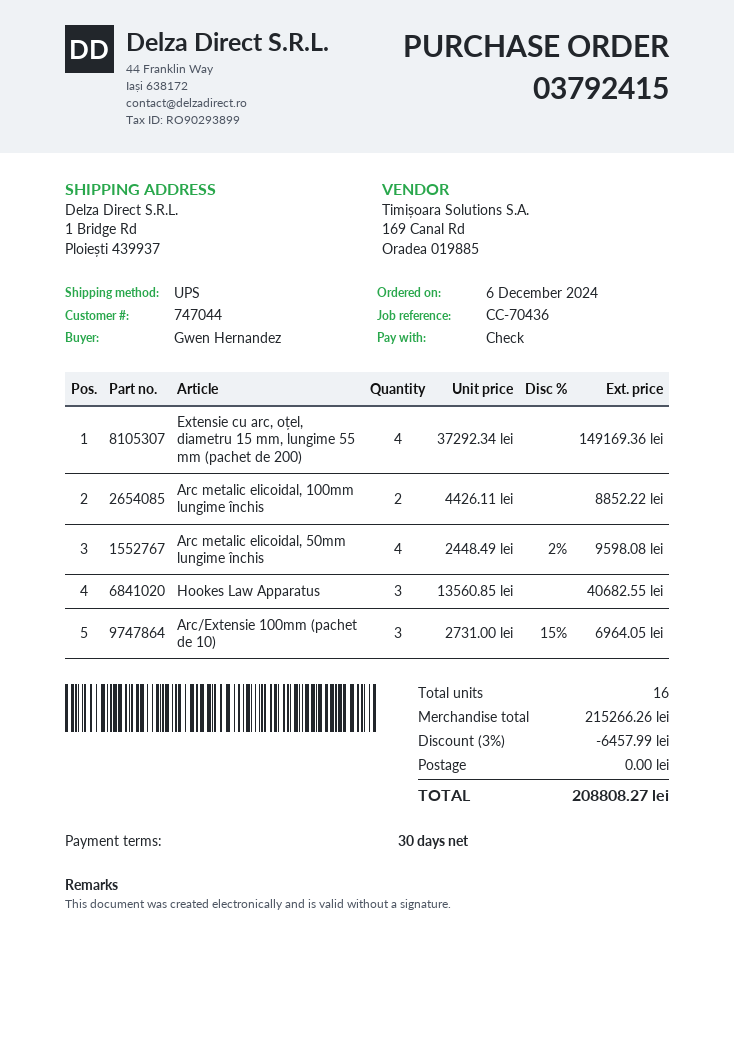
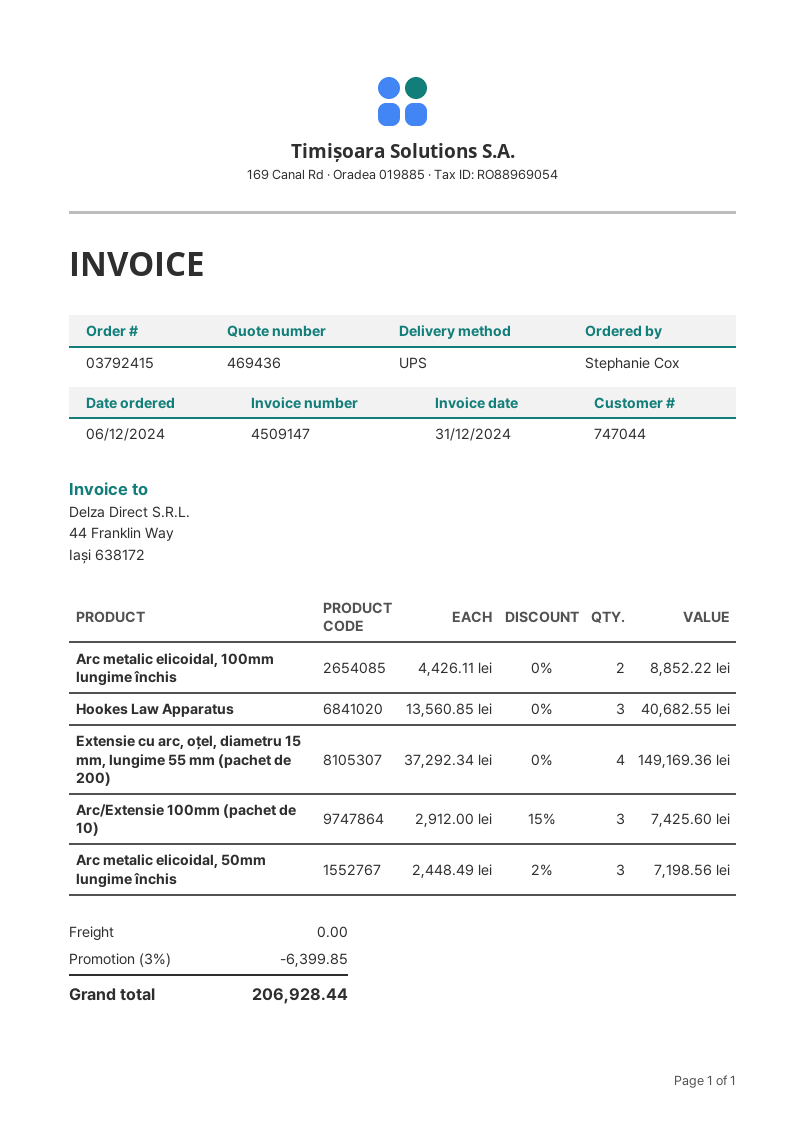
ordered by: Gwen Hernandez -> Stephanie Cox
Arc metalic elicoidal, 50mm lungime închis: 4 x 2448.49 - 2% = 9598.08 -> 3 x 2448.49 - 2% = 7198.56
Arc/Extensie 100mm (pachet de 10): 3 x 2731.00 - 15% = 6964.05 -> 3 x 2912.00 - 15% = 7425.60
discount: 3% = 6457.99 -> 3% = 6399.85
total: 208808.27 -> 206928.44

